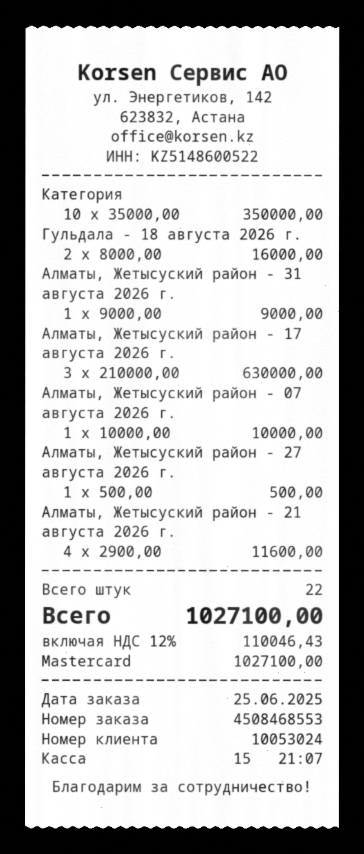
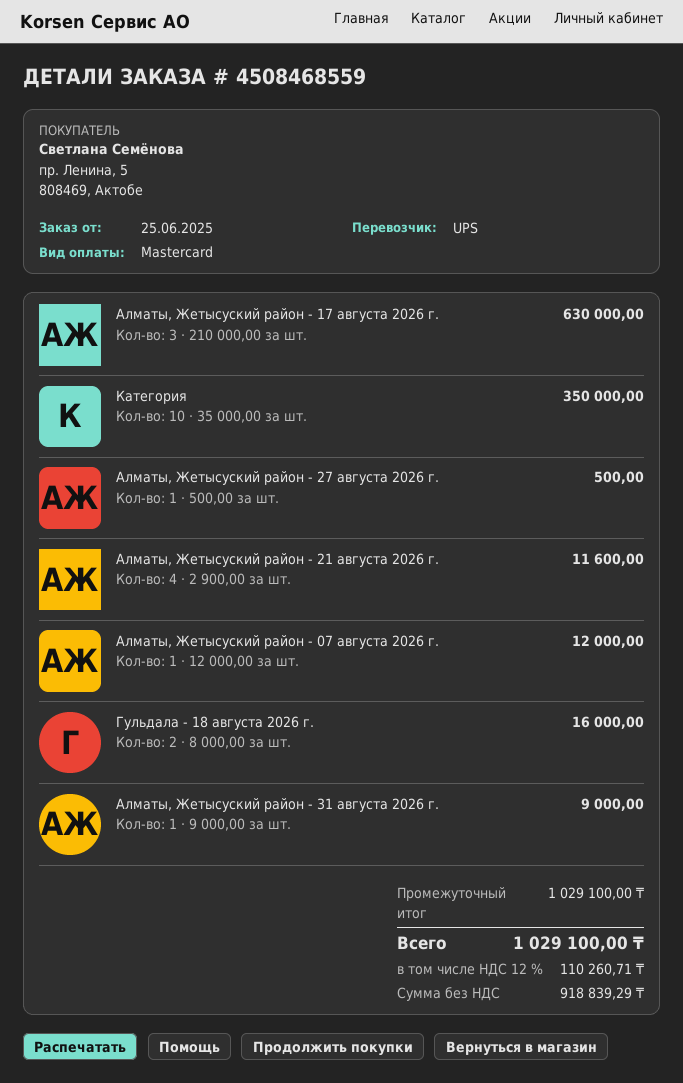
order number: 4508468553 -> 4508468559
Алматы, Жетысуский район - 07 августа 2026 г.: 1 x 10000.00 = 10000.00 -> 1 x 12000.00 = 12000.00
tax: 12% = 110046.43 -> 12% = 110260.71
total: 1027100.00 -> 1029100.00

